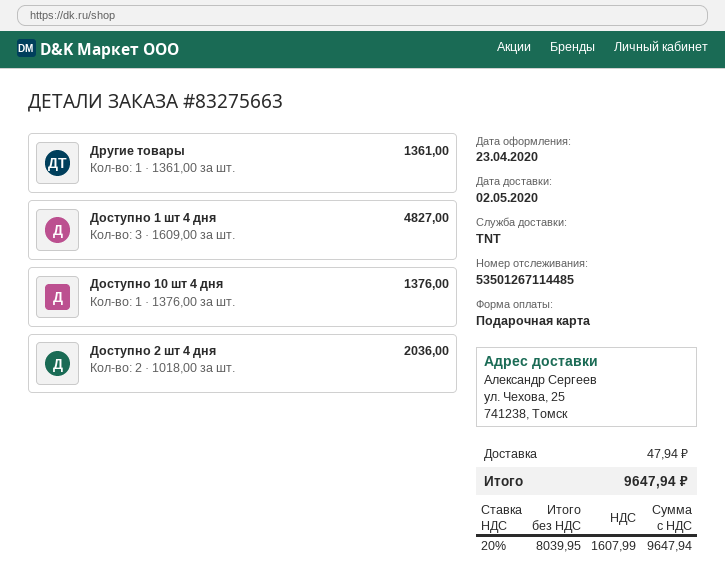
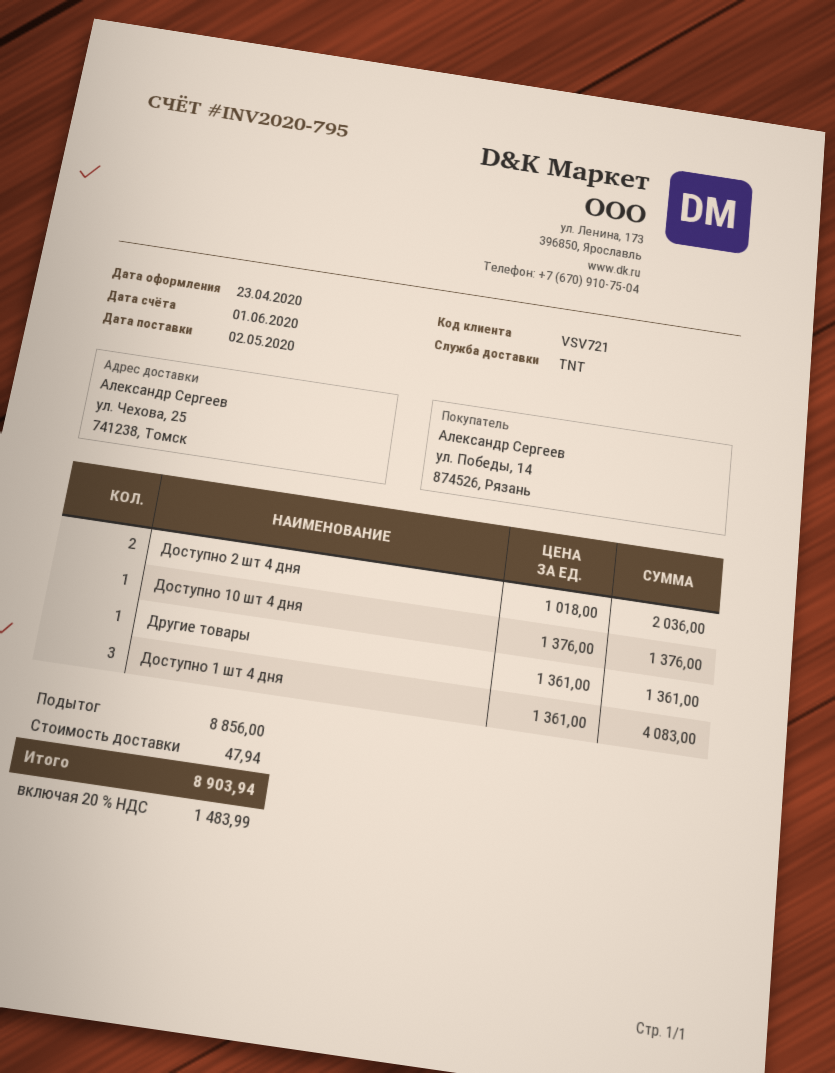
Доступно 1 шт 4 дня: 3 x 1609.00 = 4827.00 -> 3 x 1361.00 = 4083.00
tax: 20% = 1607.99 -> 20% = 1483.99
total: 9647.94 -> 8903.94

